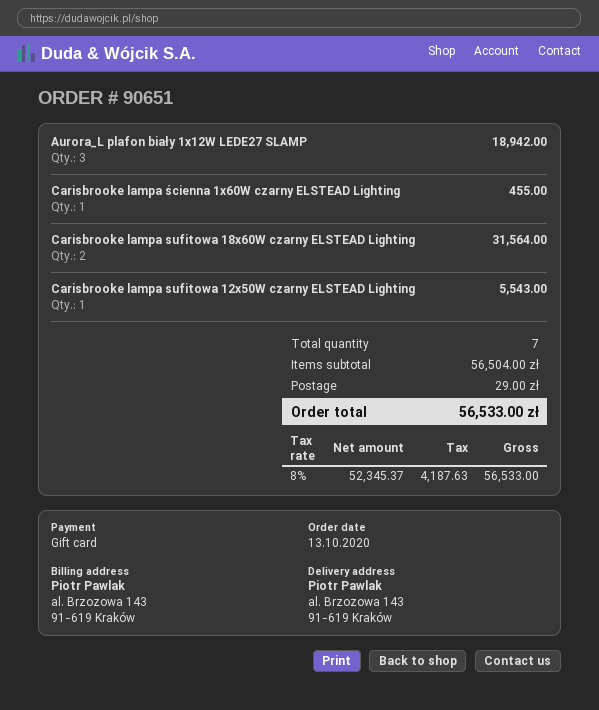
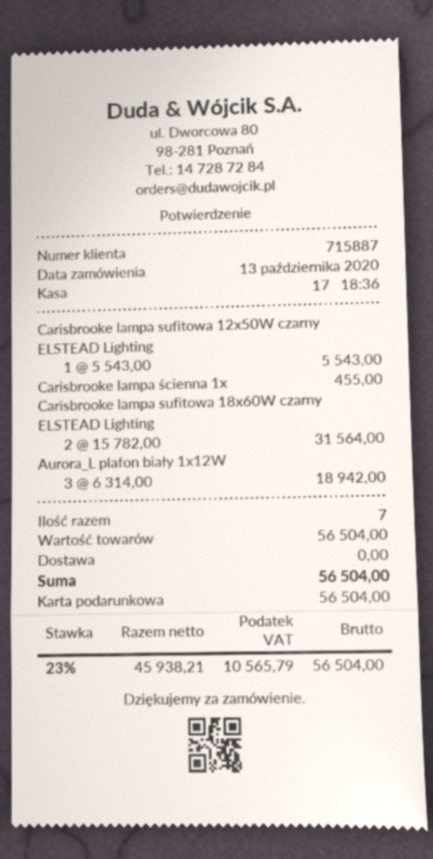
shipping: 29.00 -> 0.00
net: 52345.37 -> 45938.21
tax: 8% = 4187.63 -> 23% = 10565.79
total: 56533.00 -> 56504.00

